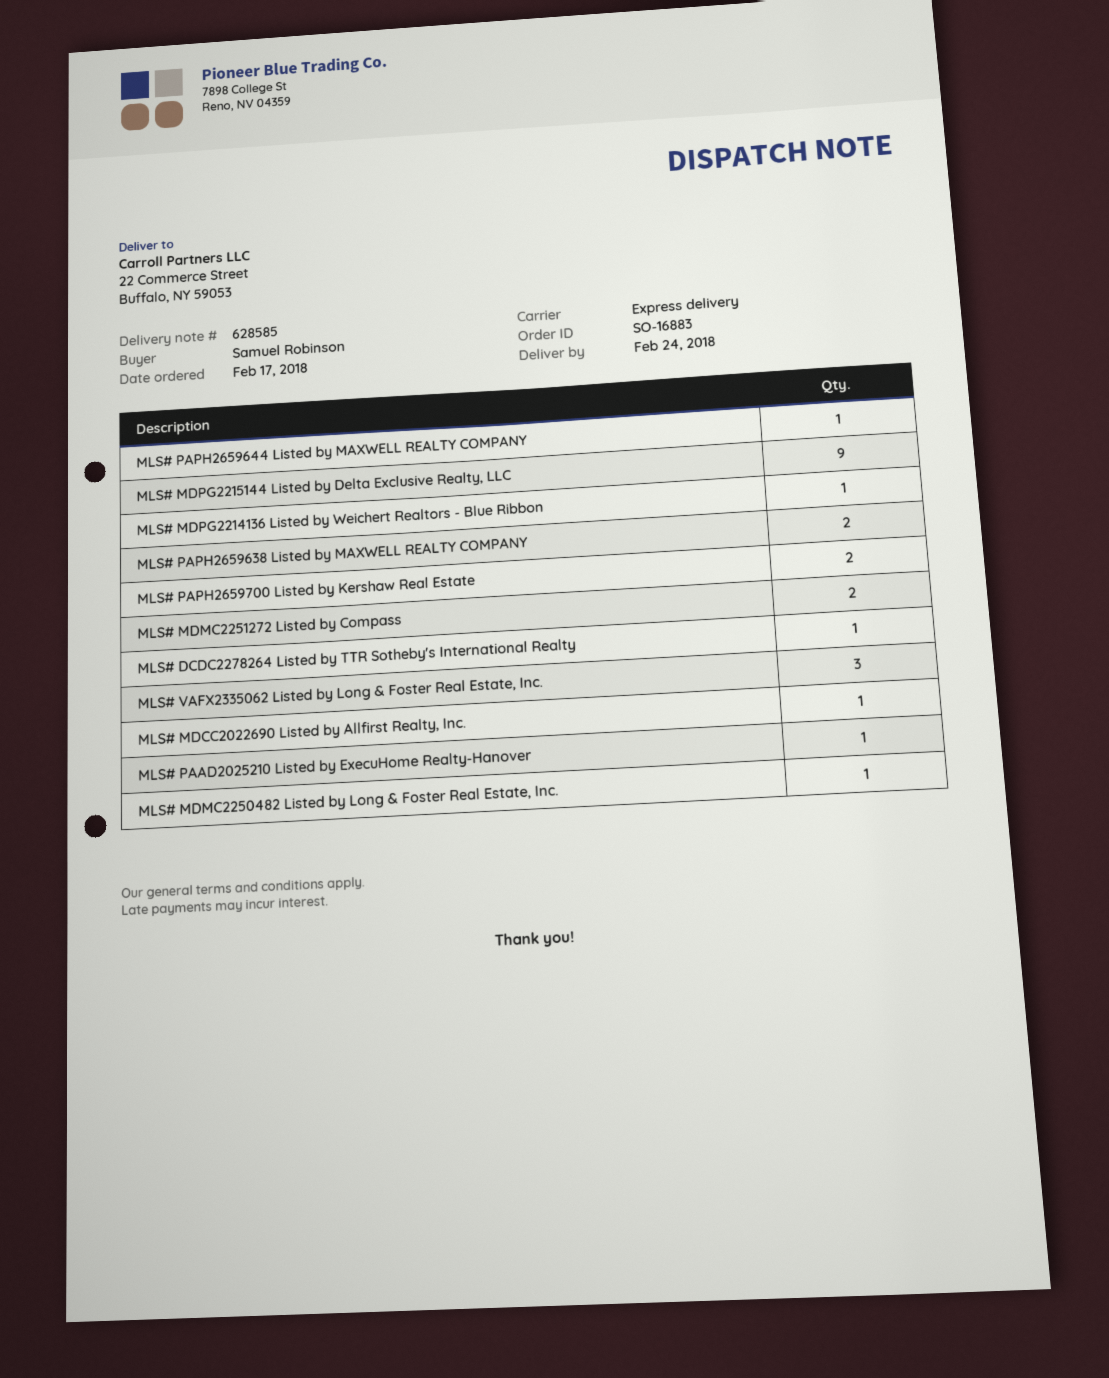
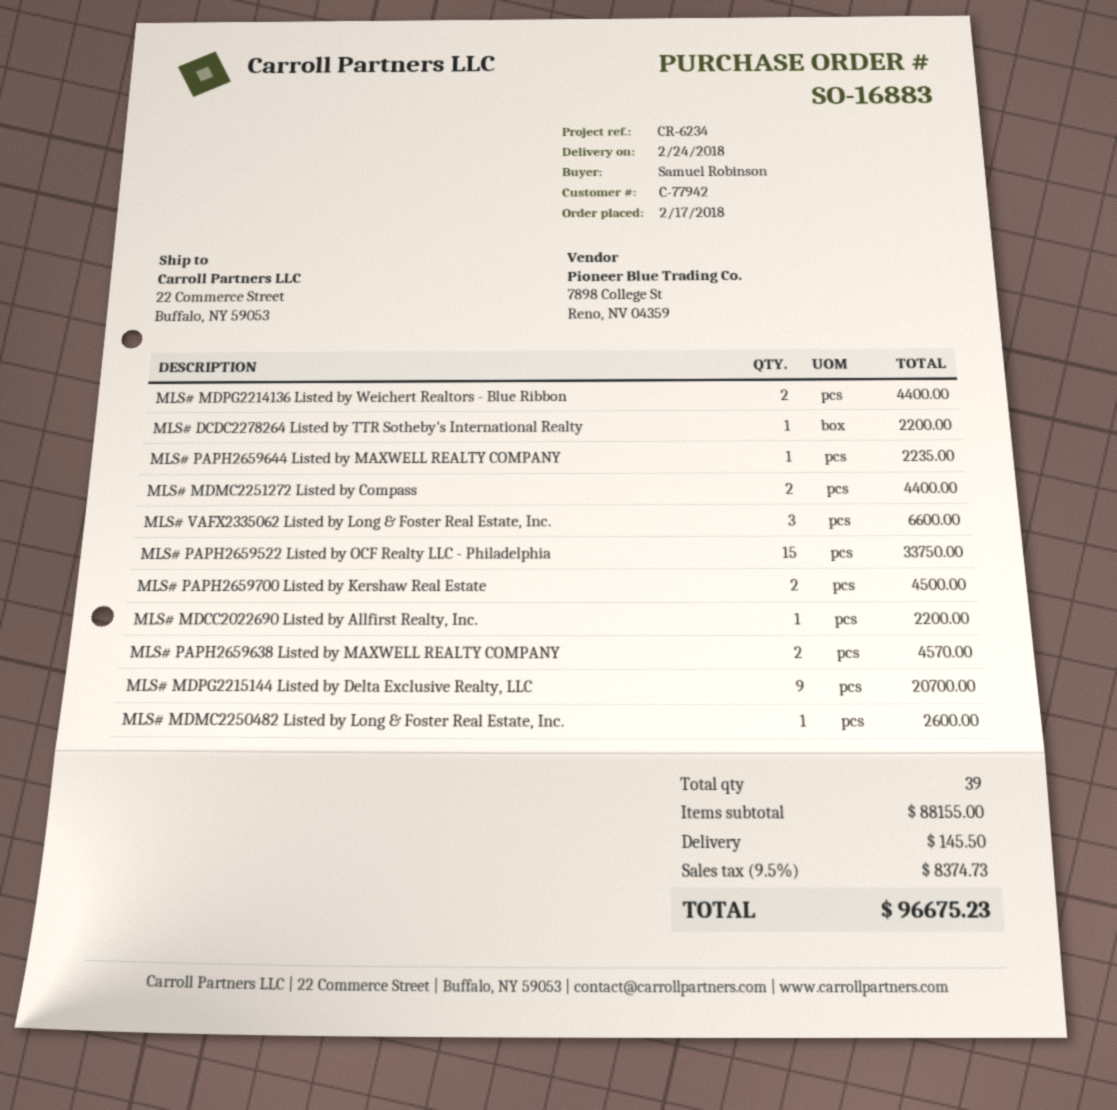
MLS# MDPG2214136 Listed by Weichert Realtors - Blue Ribbon: 1 -> 2
MLS# PAAD2025210 Listed by ExecuHome Realty-Hanover: 1 -> none
MLS# PAPH2659522 Listed by OCF Realty LLC - Philadelphia: none -> 15

